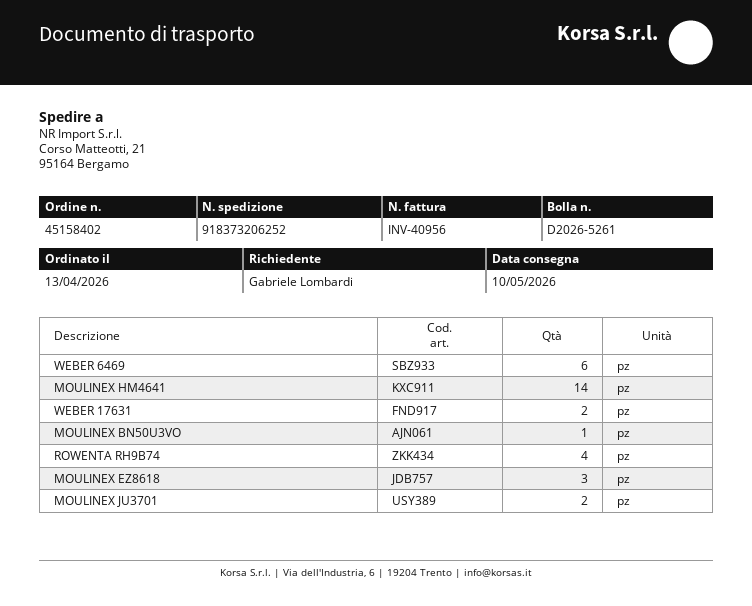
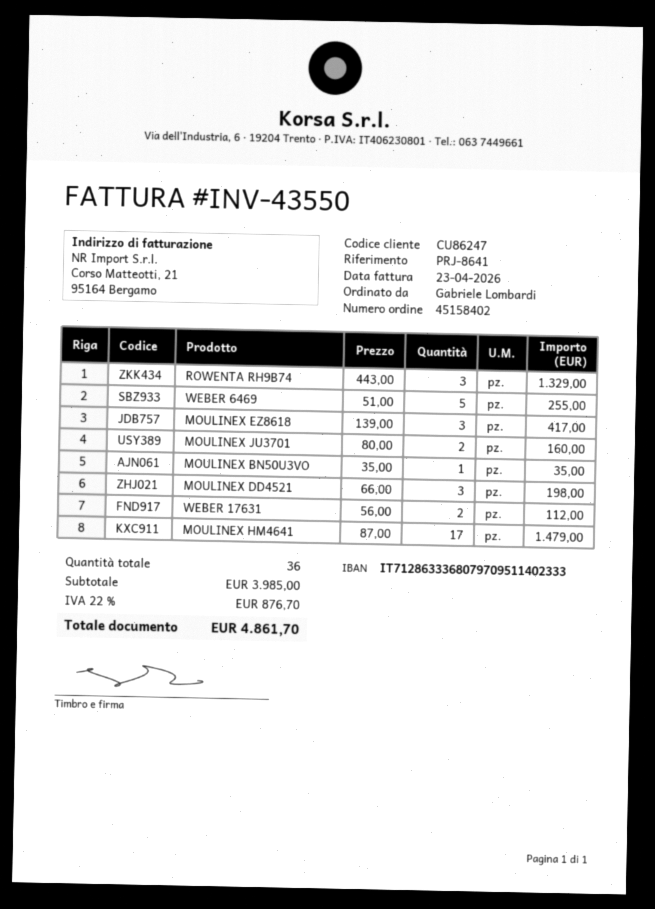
invoice number: INV-40956 -> INV-43550
WEBER 6469: 6 -> 5
MOULINEX HM4641: 14 -> 17
ROWENTA RH9B74: 4 -> 3
MOULINEX DD4521: none -> 3

